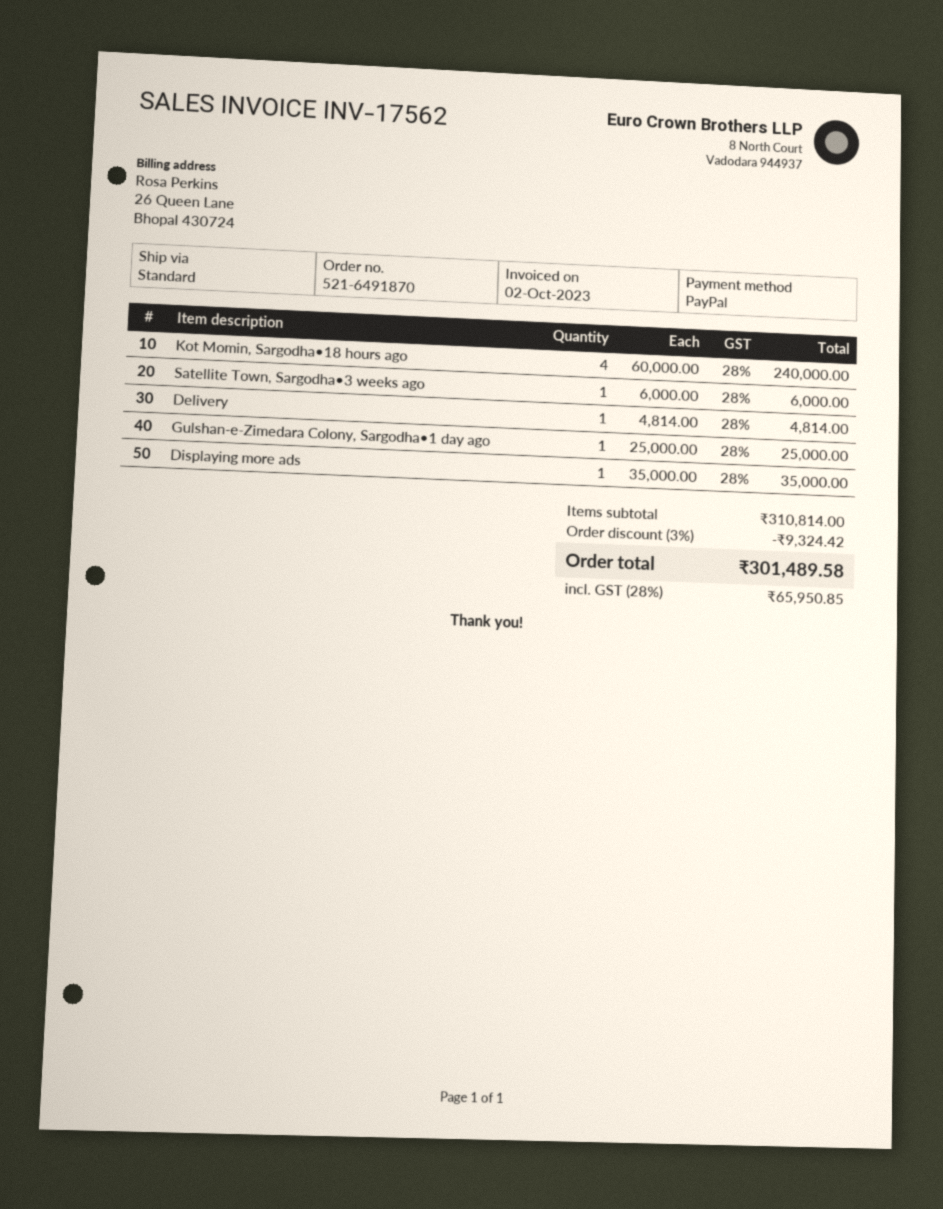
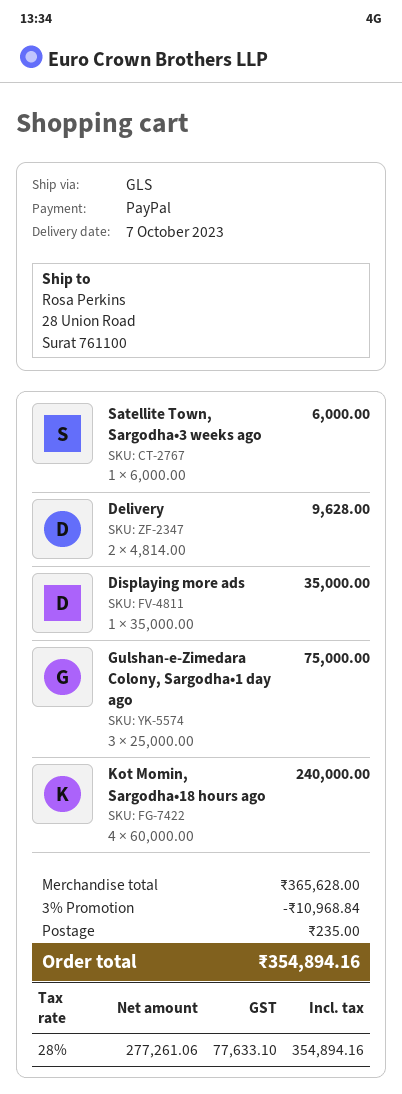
shipping method: standard -> GLS
Delivery: 1 x 4814.00 = 4814.00 -> 2 x 4814.00 = 9628.00
Gulshan-e-Zimedara Colony, Sargodha•1 day ago: 1 x 25000.00 = 25000.00 -> 3 x 25000.00 = 75000.00
subtotal: 310814.00 -> 365628.00
discount: 3% = 9324.42 -> 3% = 10968.84
shipping: none -> 235.00
tax: 28% = 65950.85 -> 28% = 77633.10
total: 301489.58 -> 354894.16

